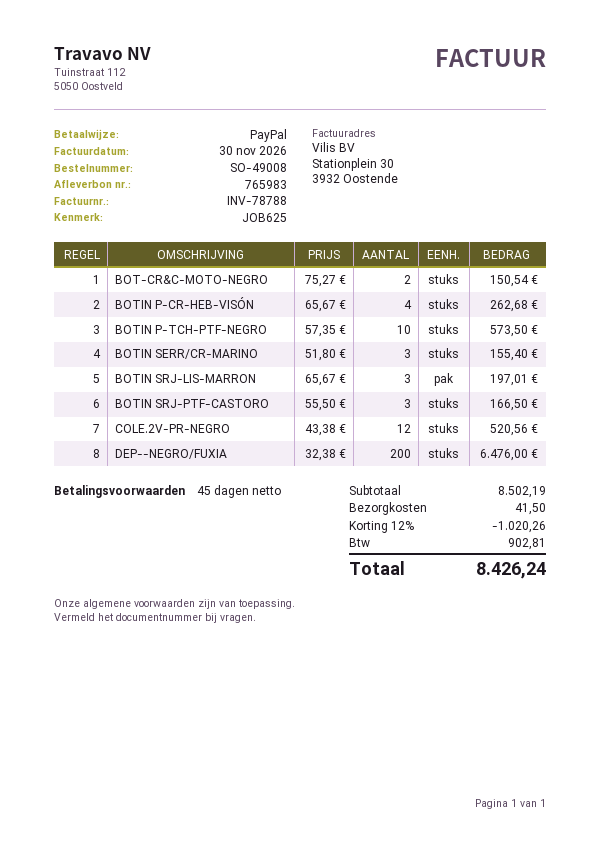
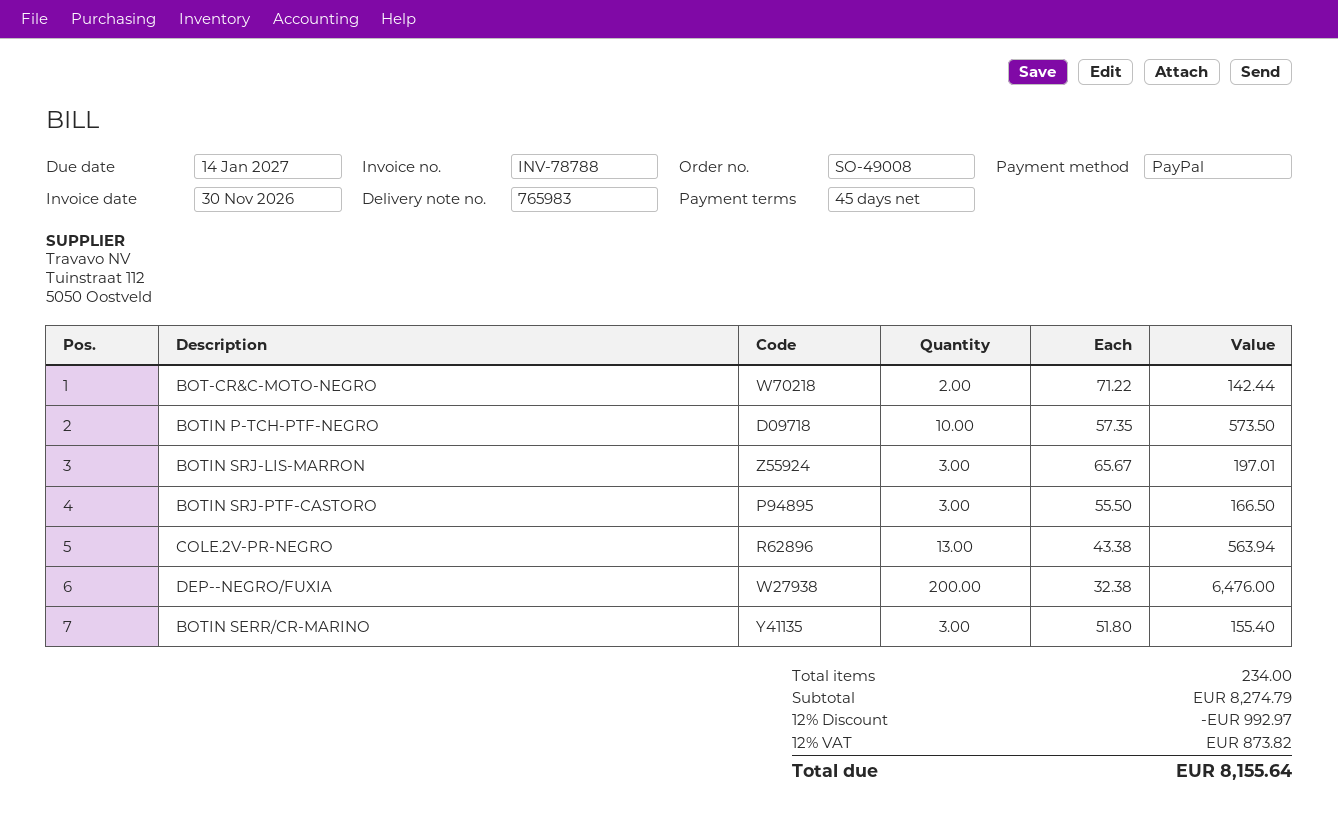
BOT-CR&C-MOTO-NEGRO: 2 x 75.27 = 150.54 -> 2 x 71.22 = 142.44
BOTIN P-CR-HEB-VISÓN: 4 x 65.67 = 262.68 -> none
COLE.2V-PR-NEGRO: 12 x 43.38 = 520.56 -> 13 x 43.38 = 563.94
subtotal: 8502.19 -> 8274.79
discount: 12% = 1020.26 -> 12% = 992.97
shipping: 41.50 -> none
tax: 902.81 -> 873.82
total: 8426.24 -> 8155.64

